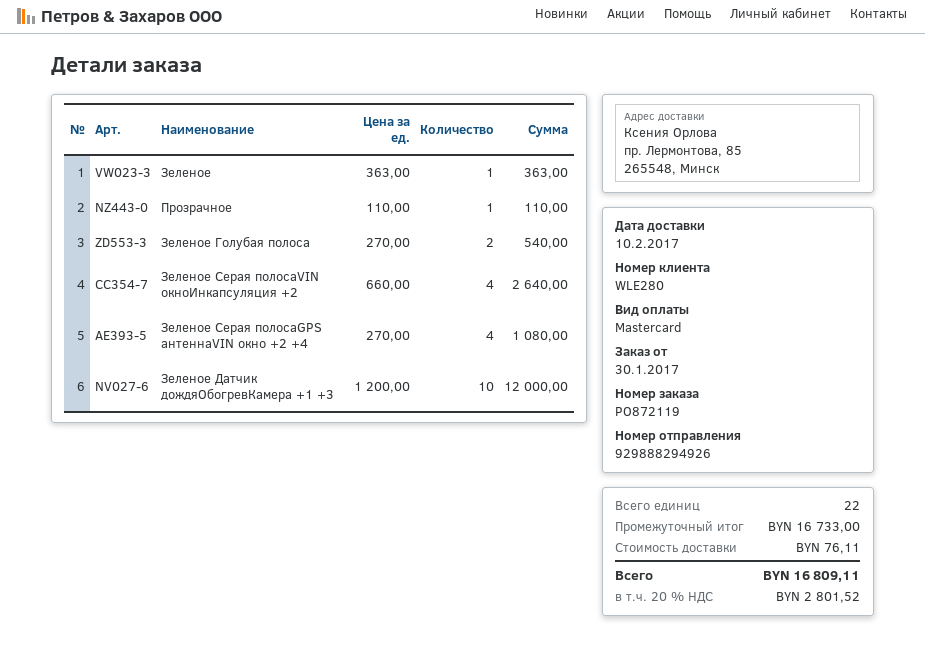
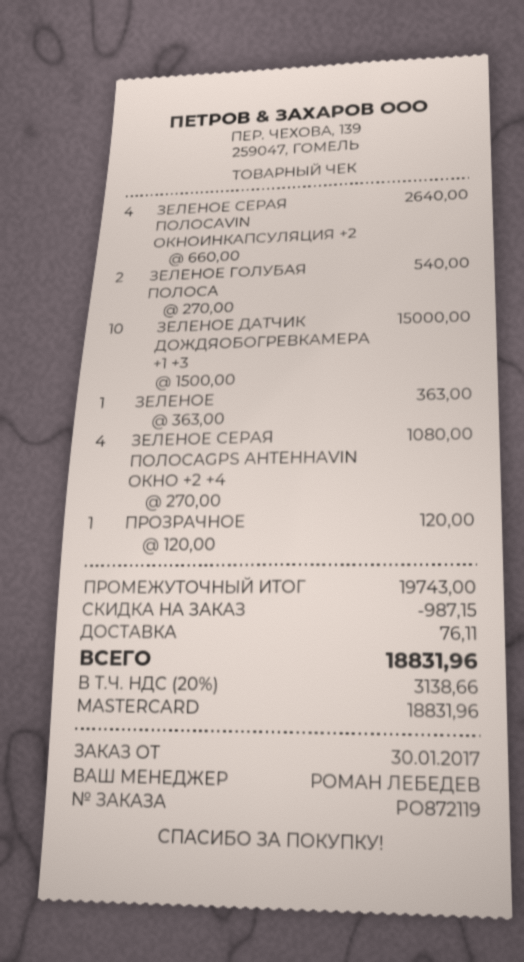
Прозрачное: 1 x 110.00 = 110.00 -> 1 x 120.00 = 120.00
Зеленое Датчик дождяОбогревКамера +1 +3: 10 x 1200.00 = 12000.00 -> 10 x 1500.00 = 15000.00
subtotal: 16733.00 -> 19743.00
discount: none -> 987.15
tax: 20% = 2801.52 -> 20% = 3138.66
total: 16809.11 -> 18831.96

